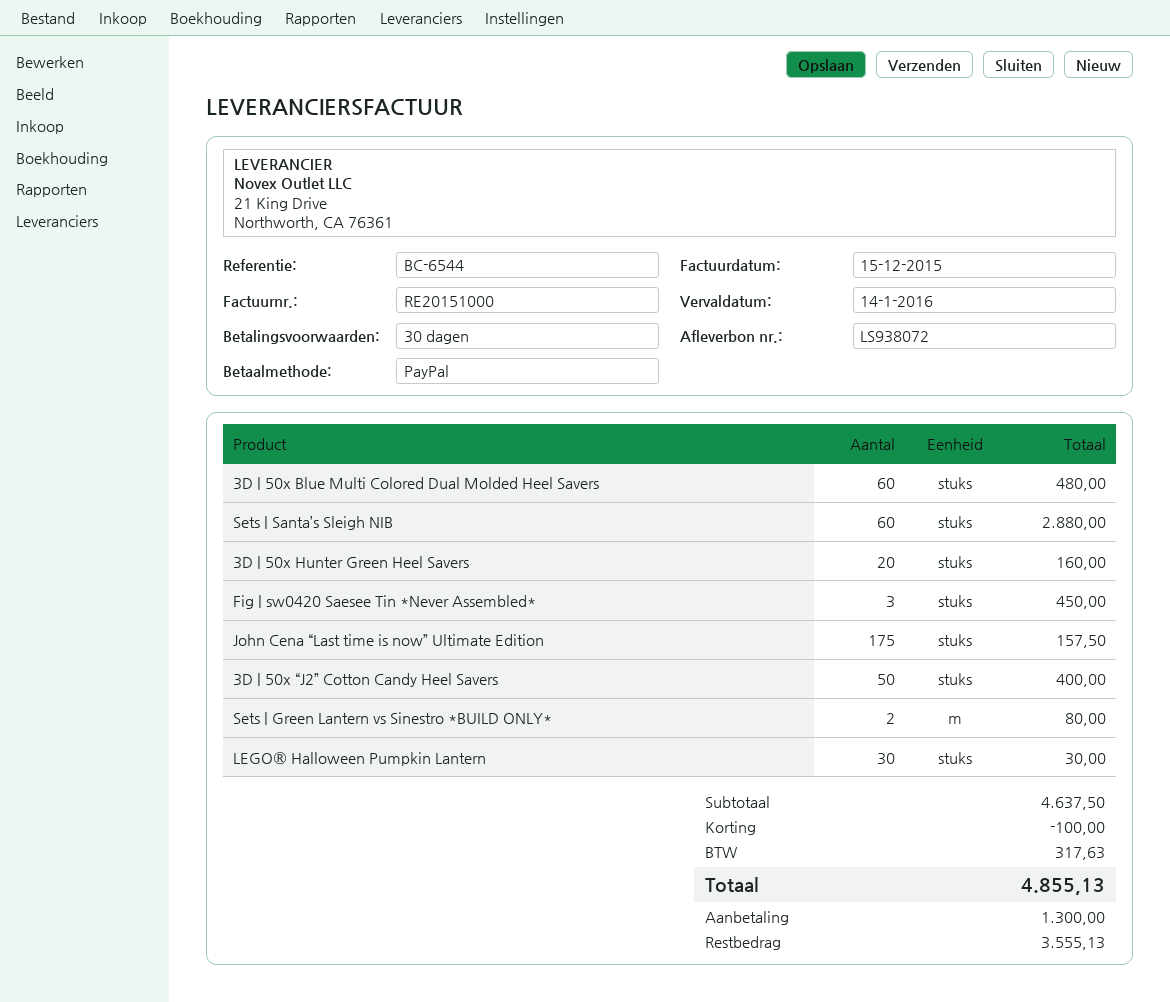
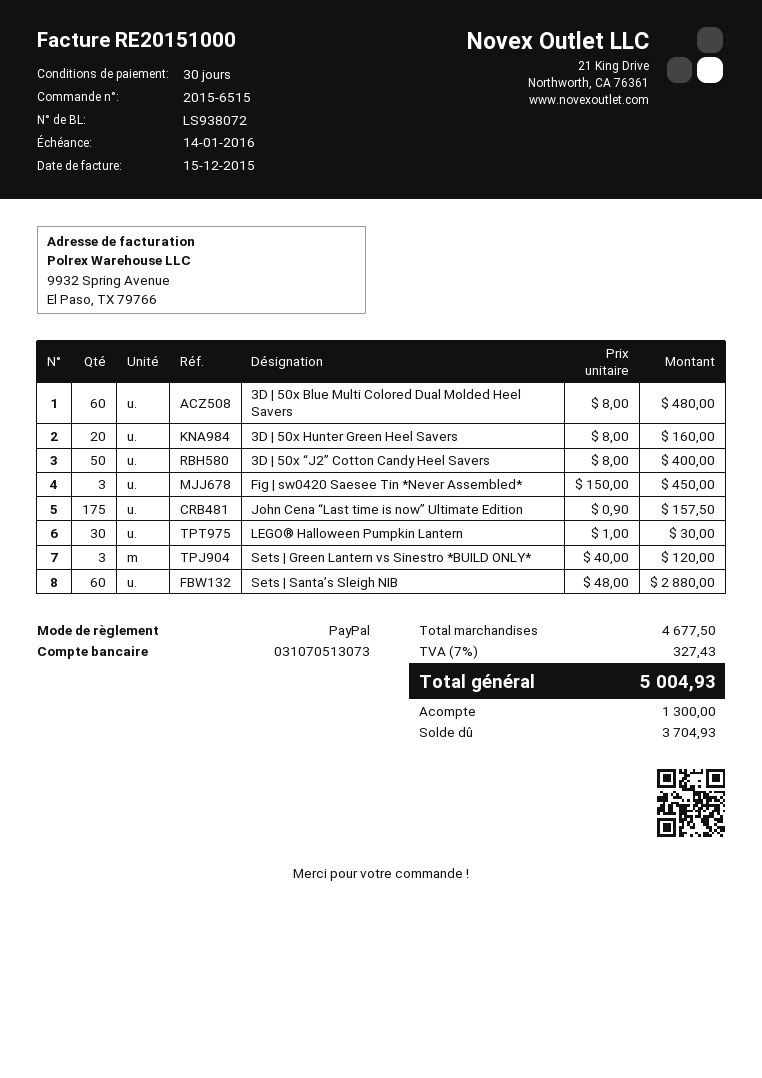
Sets | Green Lantern vs Sinestro *BUILD ONLY*: 2 for 80.00 -> 3 for 120.00
subtotal: 4637.50 -> 4677.50
discount: 100.00 -> none
tax: 317.63 -> 327.43
total: 4855.13 -> 5004.93
balance: 3555.13 -> 3704.93

